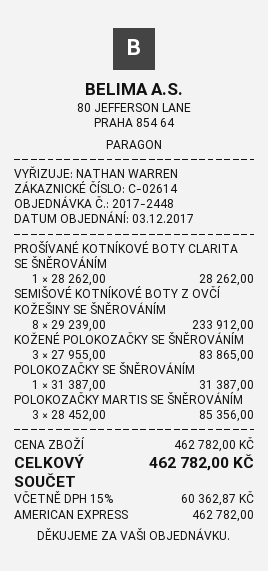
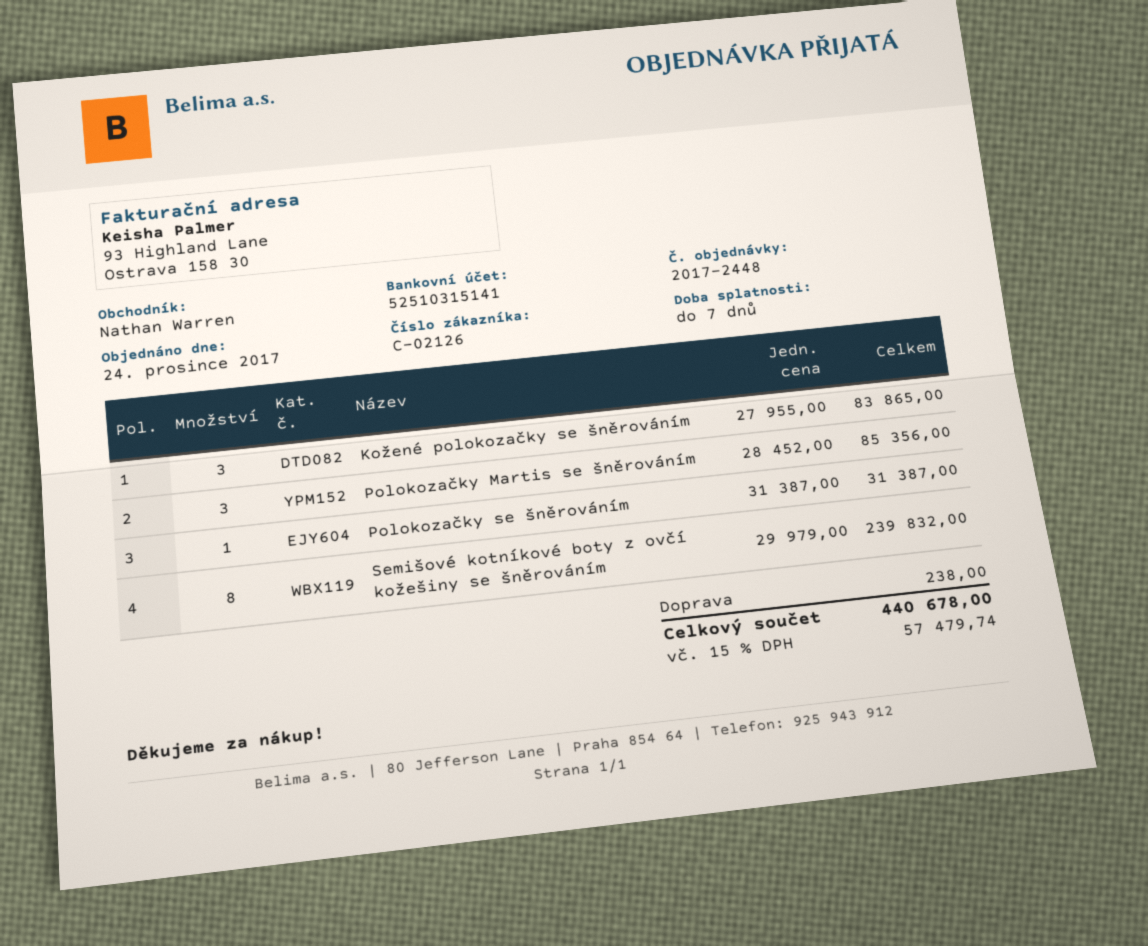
order date: 2017-12-03 -> 2017-12-24
customer number: C-02614 -> C-02126
PROŠÍVANÉ KOTNÍKOVÉ BOTY CLARITA SE ŠNĚROVÁNÍM: 1 x 28262.00 = 28262.00 -> none
SEMIŠOVÉ KOTNÍKOVÉ BOTY Z OVČÍ KOŽEŠINY SE ŠNĚROVÁNÍM: 8 x 29239.00 = 233912.00 -> 8 x 29979.00 = 239832.00
shipping: none -> 238.00
tax: 15% = 60362.87 -> 15% = 57479.74
total: 462782.00 -> 440678.00

